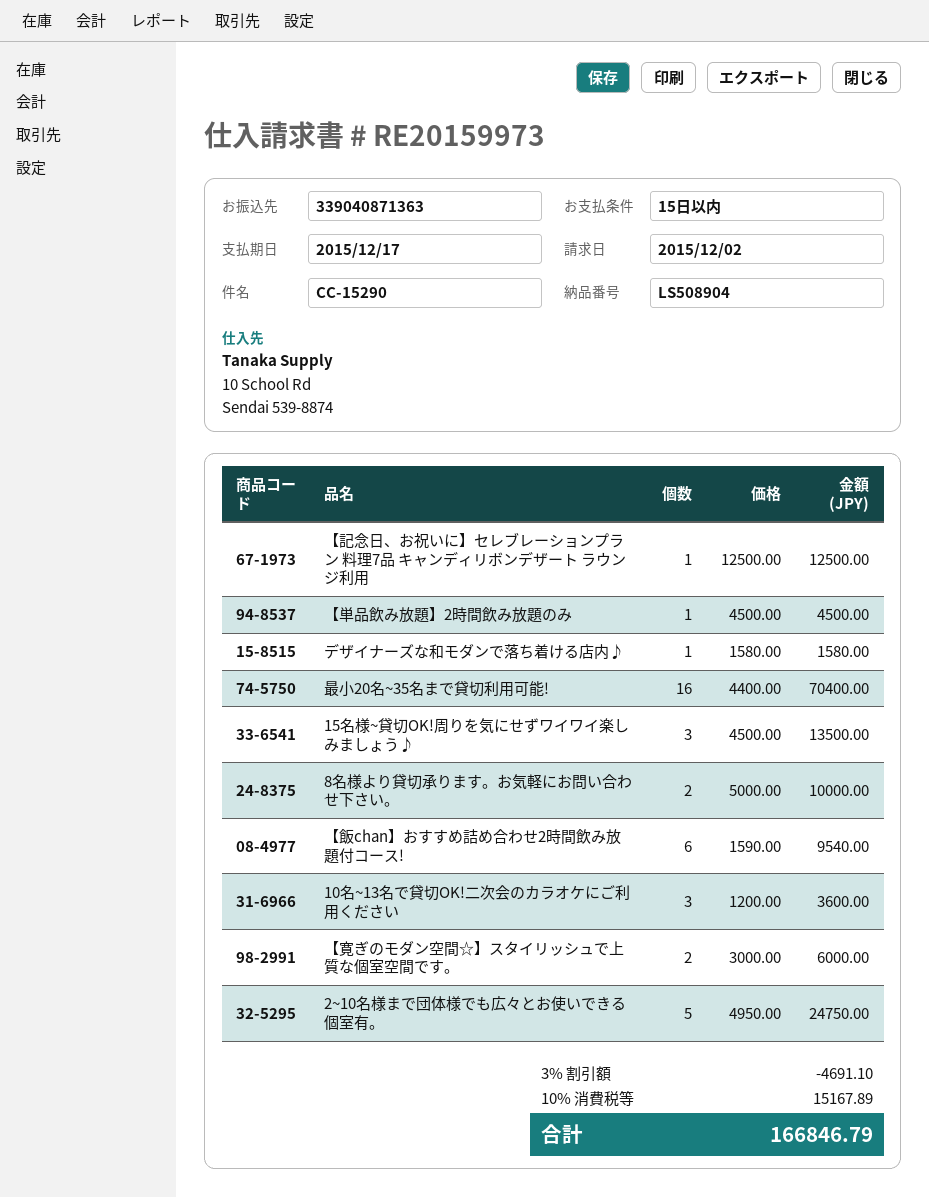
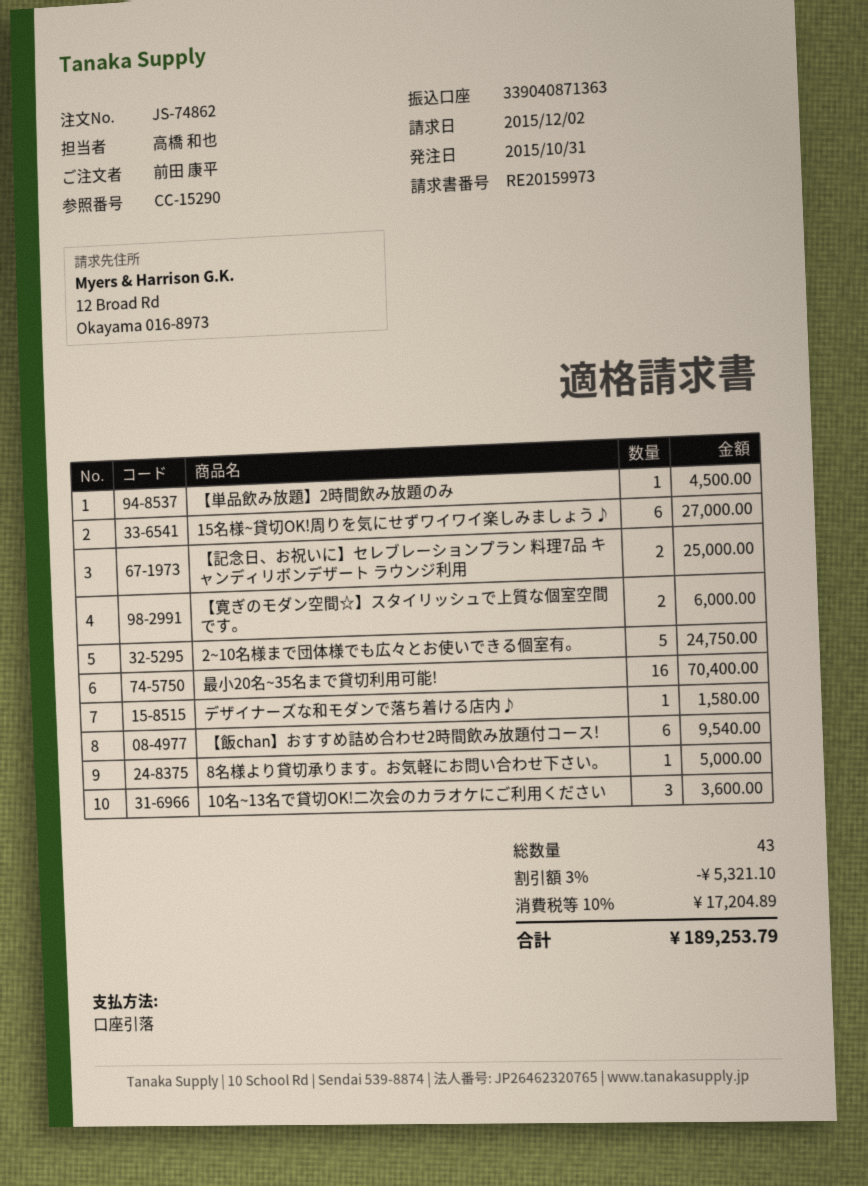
【記念日、お祝いに】セレブレーションプラン 料理7品 キャンディリボンデザート ラウンジ利用: 1 for 12500.00 -> 2 for 25000.00
15名様~貸切OK!周りを気にせずワイワイ楽しみましょう♪: 3 for 13500.00 -> 6 for 27000.00
8名様より貸切承ります。お気軽にお問い合わせ下さい。: 2 for 10000.00 -> 1 for 5000.00
discount: 3% = 4691.10 -> 3% = 5321.10
tax: 10% = 15167.89 -> 10% = 17204.89
total: 166846.79 -> 189253.79

